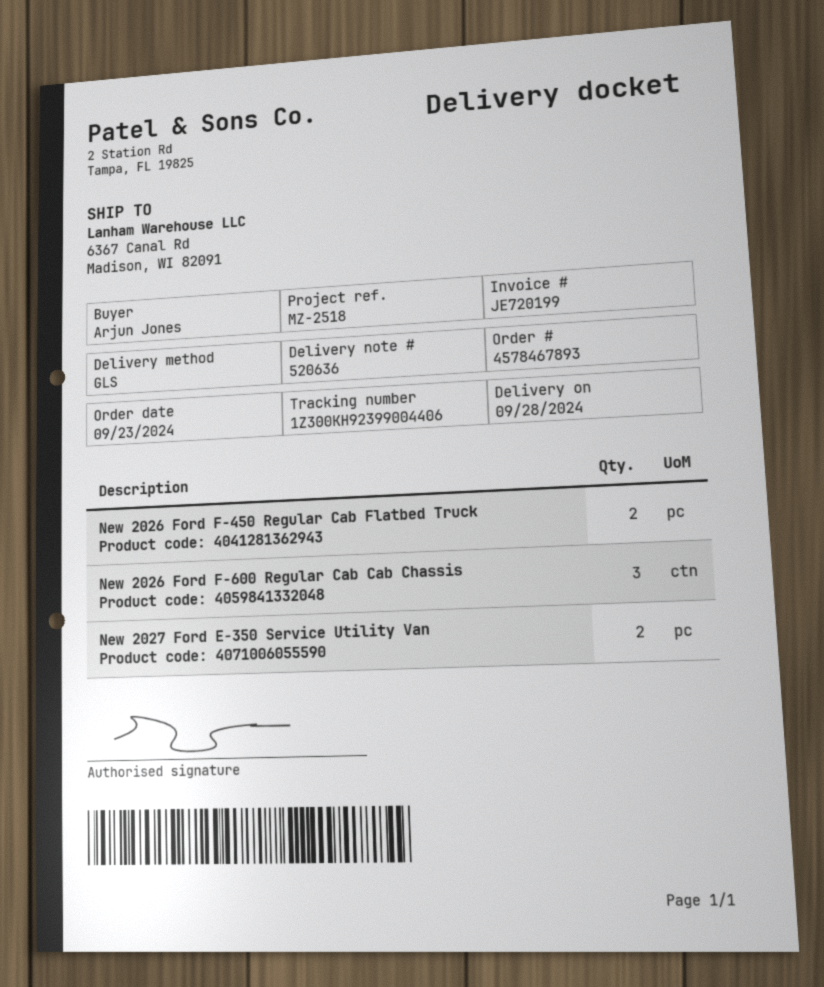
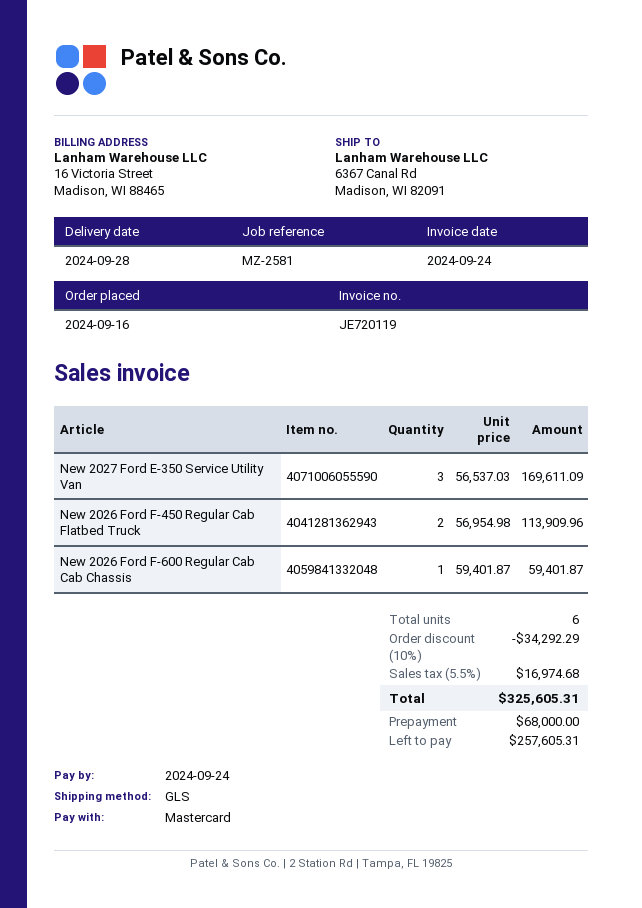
order date: 2024-09-23 -> 2024-09-16
invoice number: JE720199 -> JE720119
reference: MZ-2518 -> MZ-2581
New 2026 Ford F-600 Regular Cab Cab Chassis: 3 -> 1
New 2027 Ford E-350 Service Utility Van: 2 -> 3

